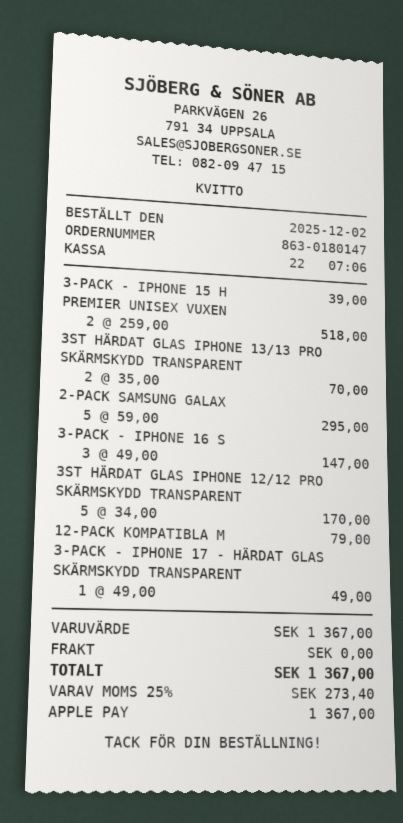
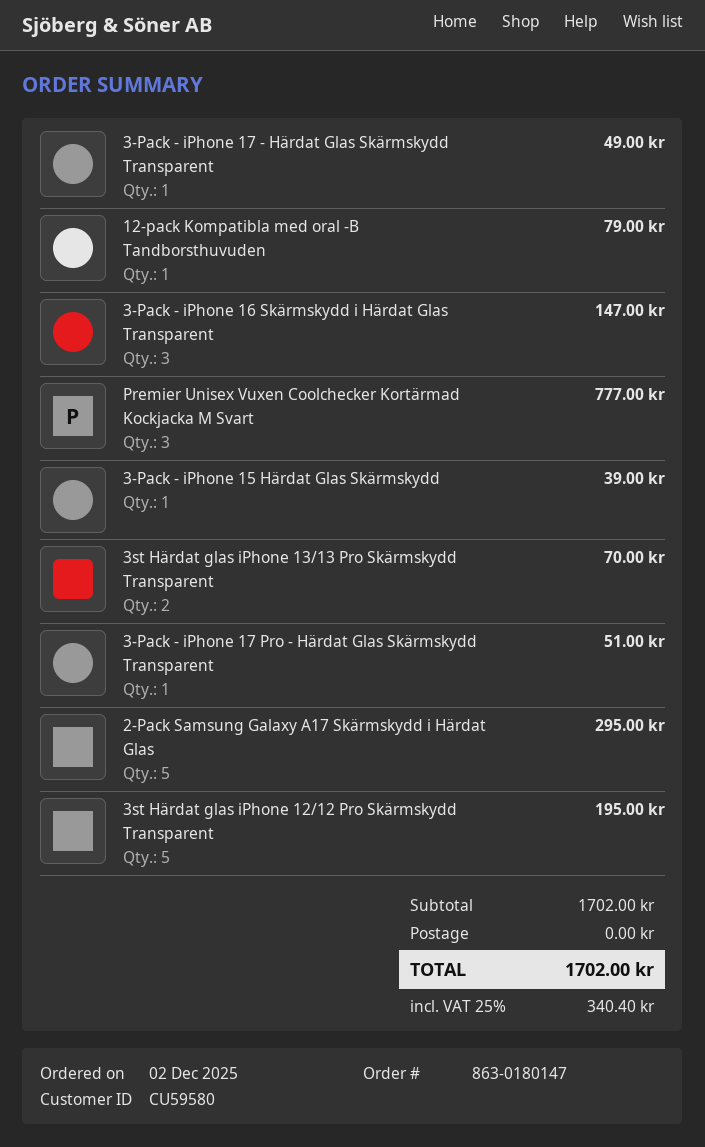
PREMIER UNISEX VUXEN: 2 for 518.00 -> 3 for 777.00
3ST HÄRDAT GLAS IPHONE 12/12 PRO SKÄRMSKYDD TRANSPARENT: 5 for 170.00 -> 5 for 195.00
3-Pack - iPhone 17 Pro - Härdat Glas Skärmskydd Transparent: none -> 1 for 51.00
subtotal: 1367.00 -> 1702.00
tax: 25% = 273.40 -> 25% = 340.40
total: 1367.00 -> 1702.00

